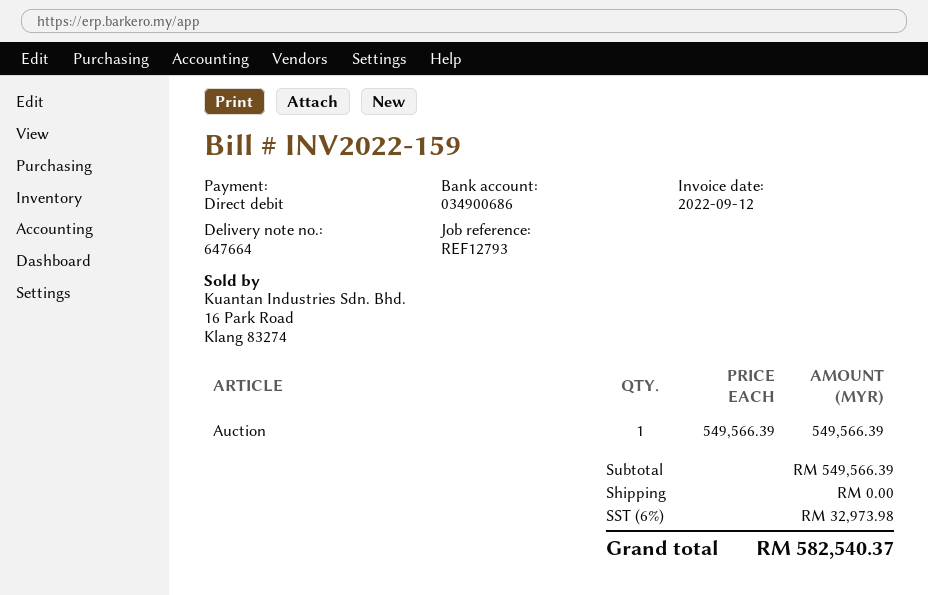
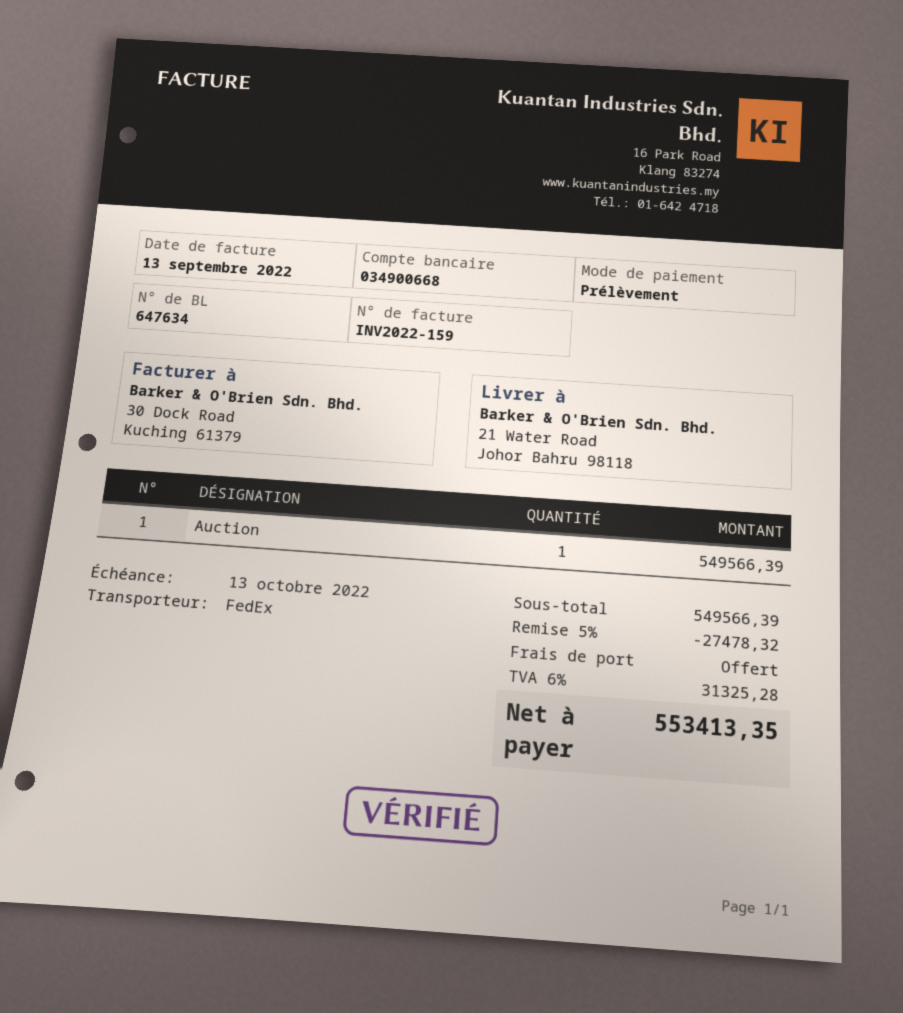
delivery note number: 647664 -> 647634
invoice date: 2022-09-12 -> 2022-09-13
bank account: 034900686 -> 034900668
discount: none -> 5% = 27478.32
tax: 6% = 32973.98 -> 6% = 31325.28
total: 582540.37 -> 553413.35

